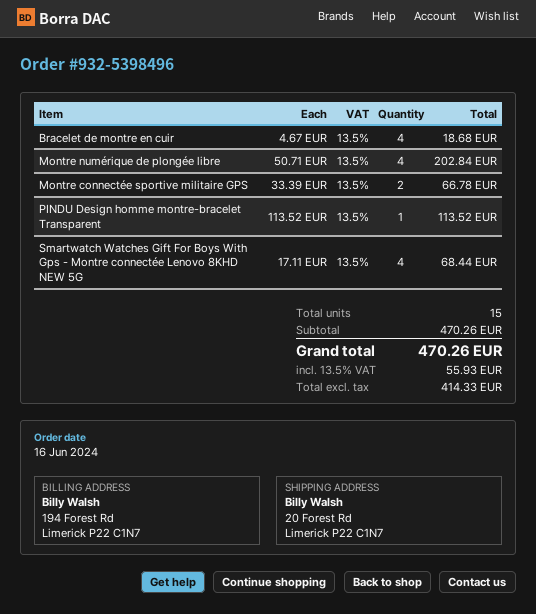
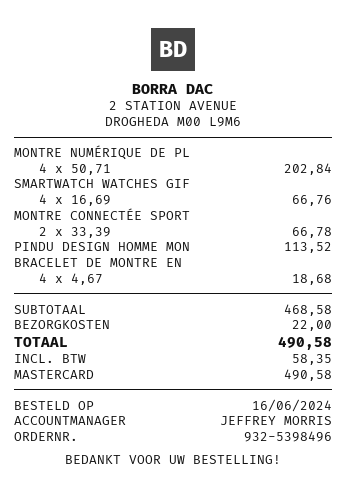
Smartwatch Watches Gift For Boys With Gps - Montre connectée Lenovo 8KHD NEW 5G: 4 x 17.11 = 68.44 -> 4 x 16.69 = 66.76
subtotal: 470.26 -> 468.58
shipping: none -> 22.00
tax: 55.93 -> 58.35
total: 470.26 -> 490.58

